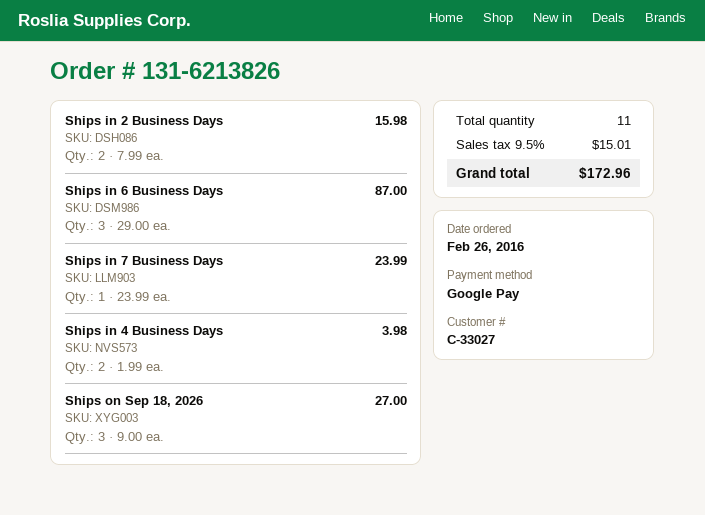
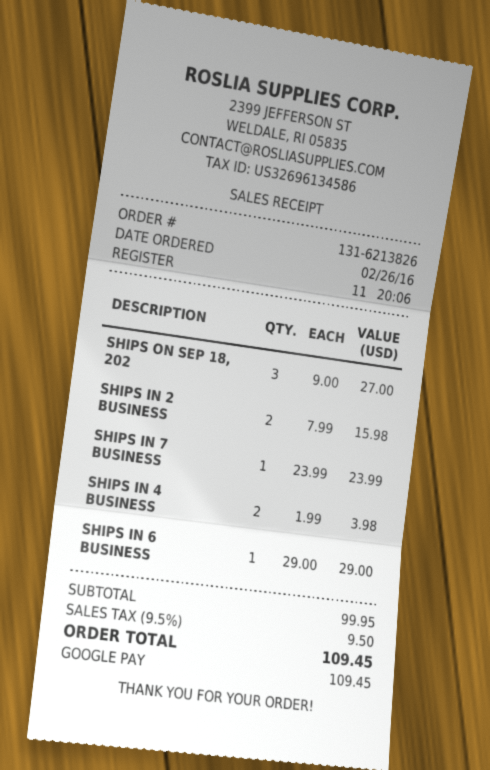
Ships in 6 Business Days: 3 x 29.00 = 87.00 -> 1 x 29.00 = 29.00
tax: 9.5% = 15.01 -> 9.5% = 9.50
total: 172.96 -> 109.45

